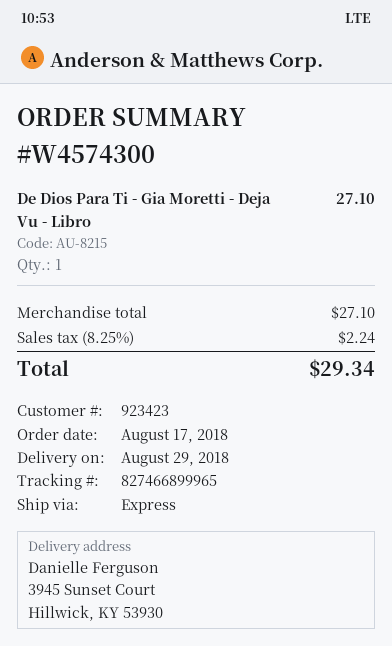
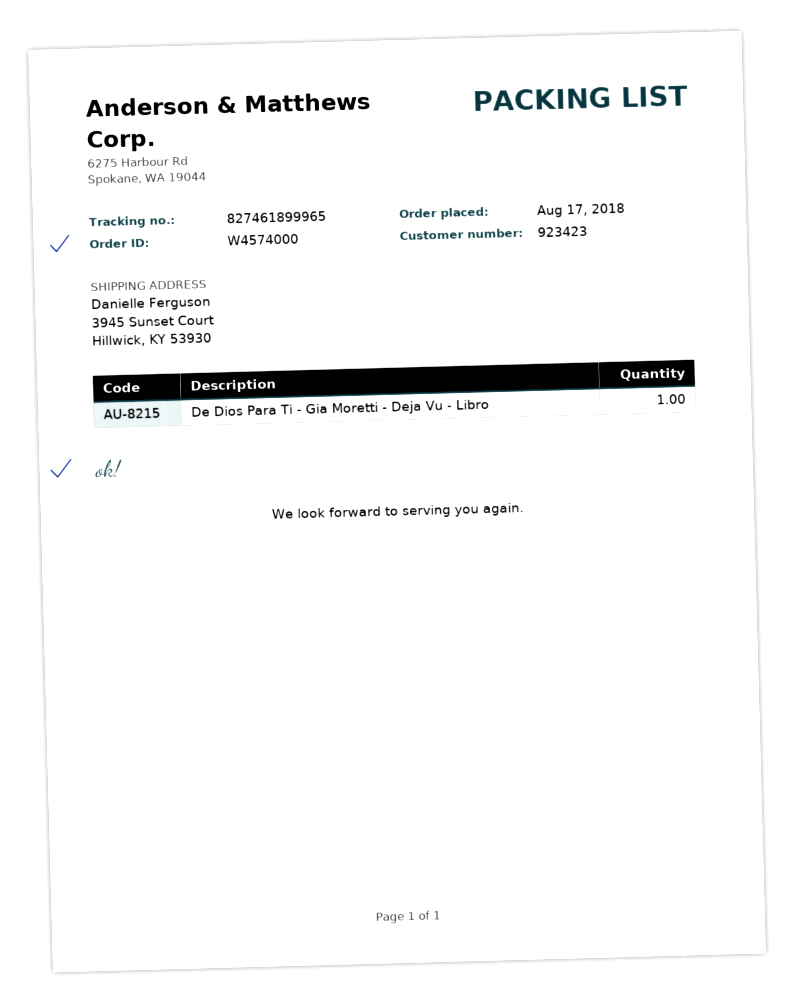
order number: W4574300 -> W4574000
tracking number: 827466899965 -> 827461899965

